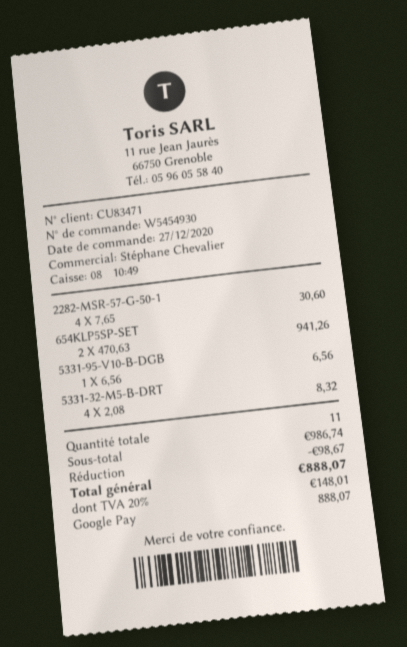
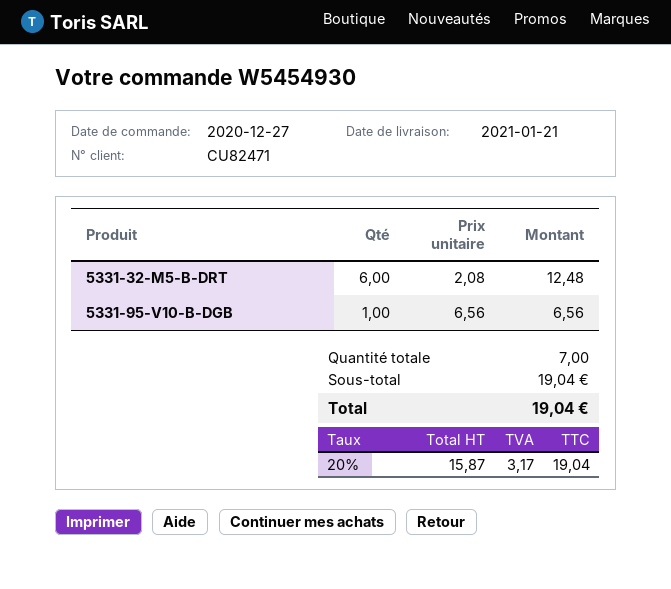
customer number: CU83471 -> CU82471
2282-MSR-57-G-50-1: 4 x 7.65 = 30.60 -> none
654KLP5SP-SET: 2 x 470.63 = 941.26 -> none
5331-32-M5-B-DRT: 4 x 2.08 = 8.32 -> 6 x 2.08 = 12.48
total quantity: 11 -> 7
subtotal: 986.74 -> 19.04
discount: 98.67 -> none
tax: 20% = 148.01 -> 20% = 3.17
total: 888.07 -> 19.04

